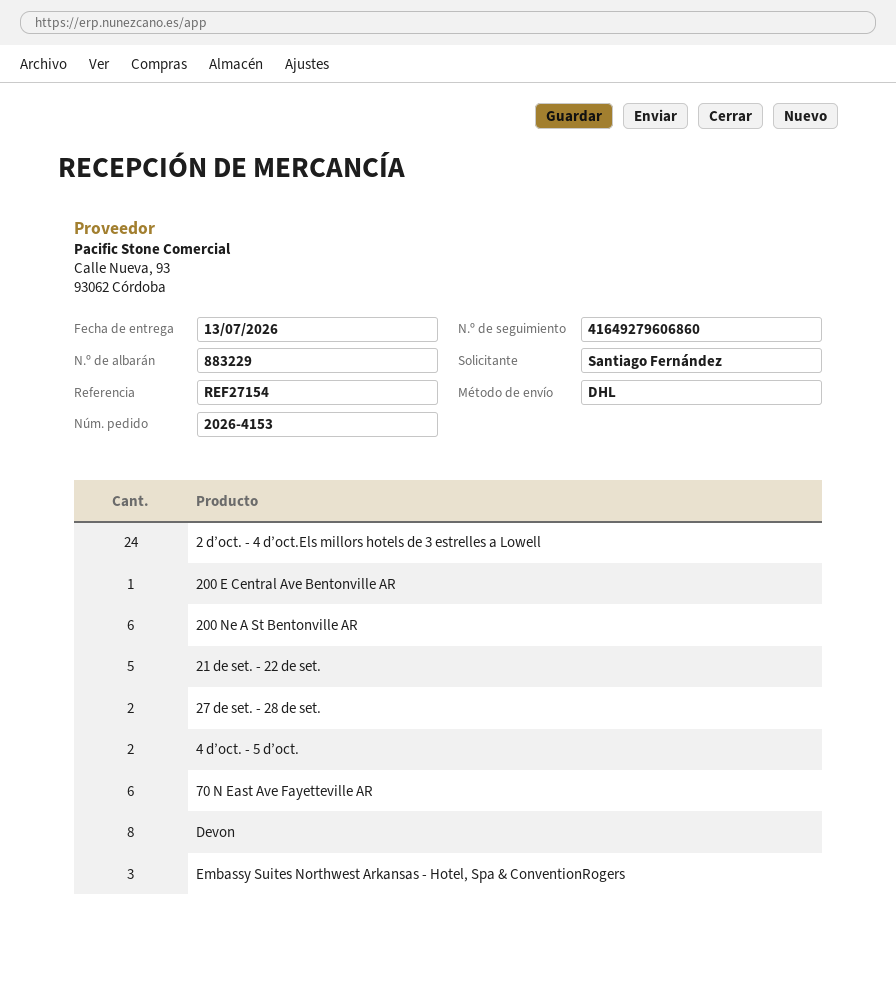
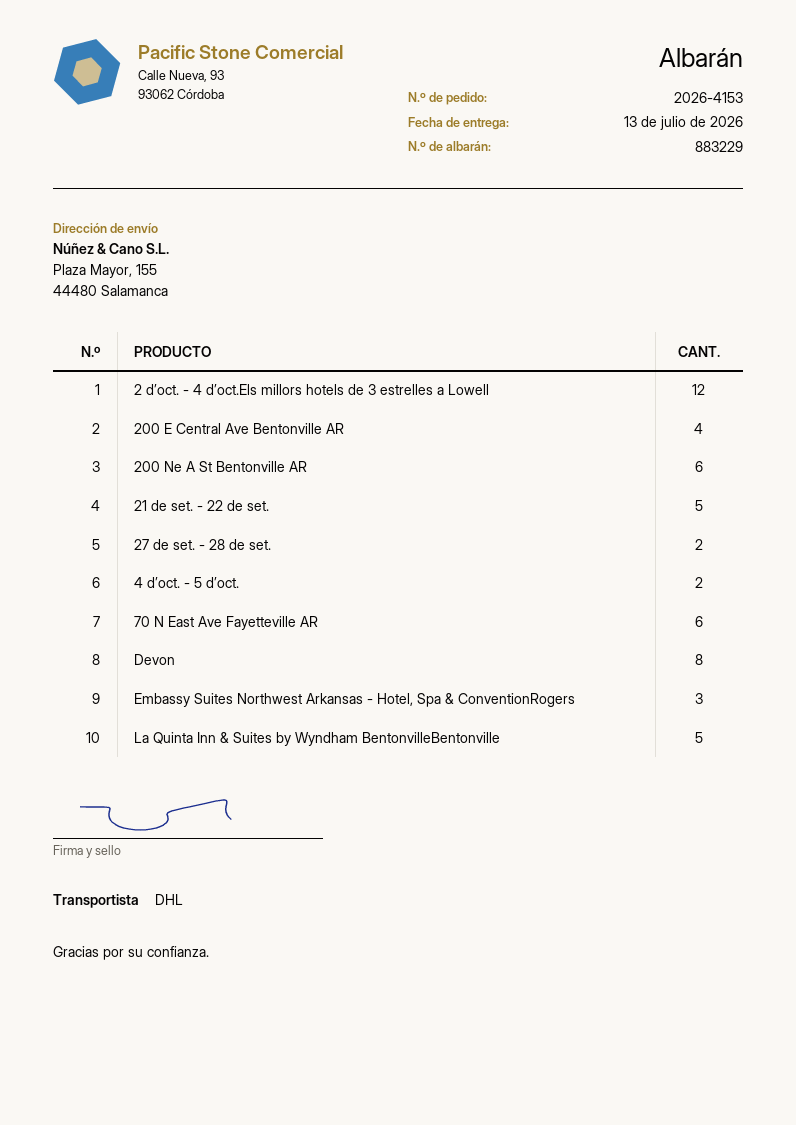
2 d’oct. - 4 d’oct.Els millors hotels de 3 estrelles a Lowell: 24 -> 12
200 E Central Ave Bentonville AR: 1 -> 4
La Quinta Inn & Suites by Wyndham BentonvilleBentonville: none -> 5

